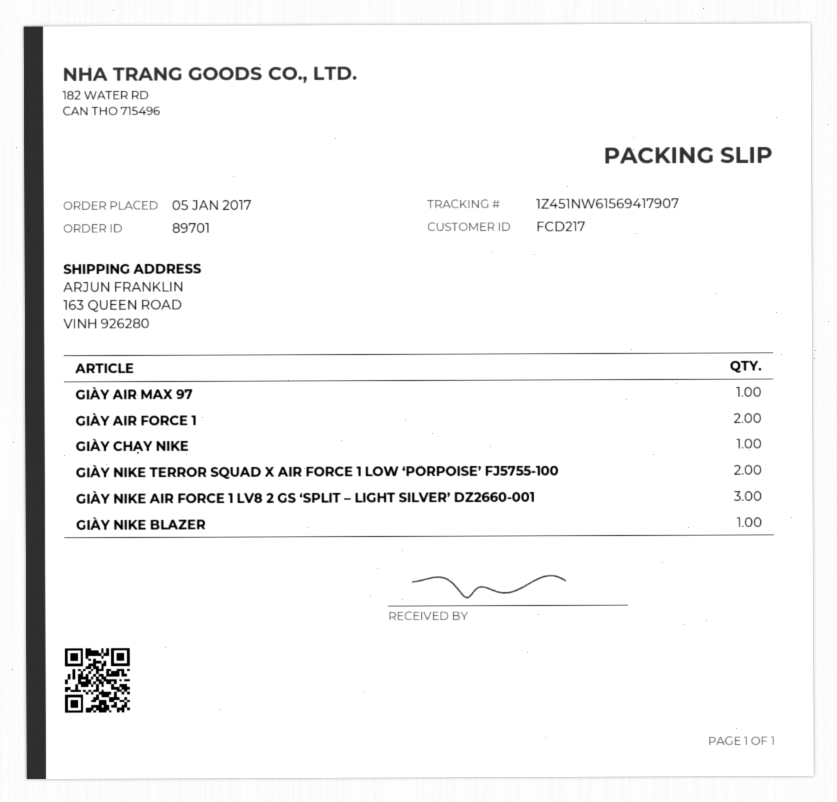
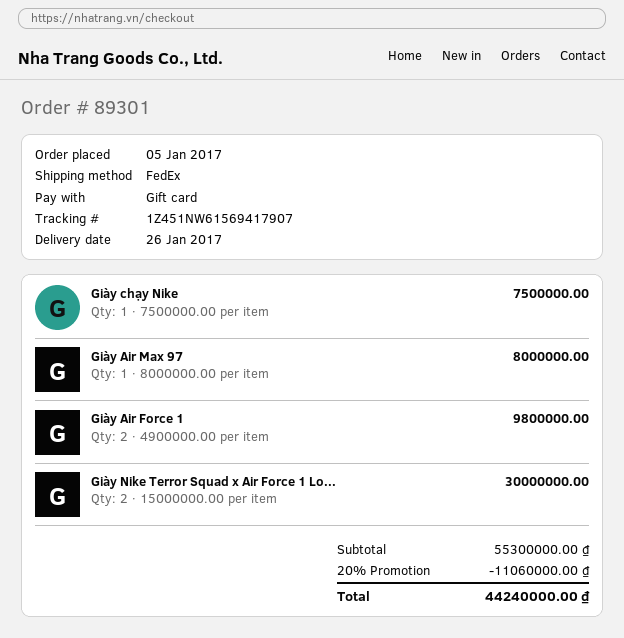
order number: 89701 -> 89301
GIÀY NIKE AIR FORCE 1 LV8 2 GS ‘SPLIT – LIGHT SILVER’ DZ2660-001: 3 -> none
GIÀY NIKE BLAZER: 1 -> none

